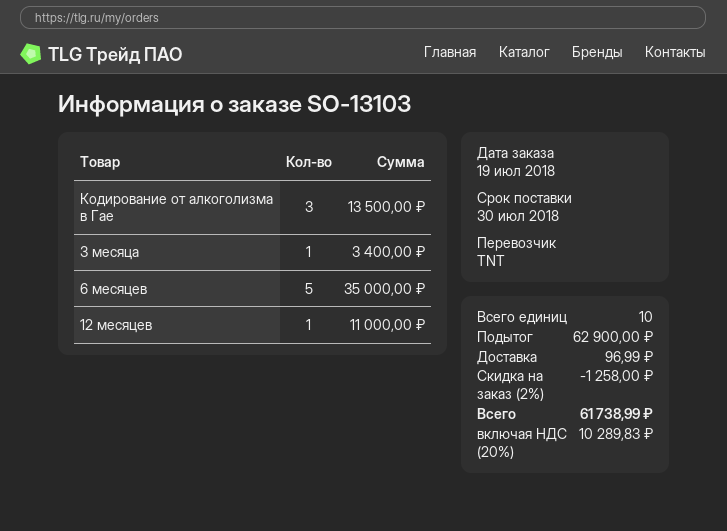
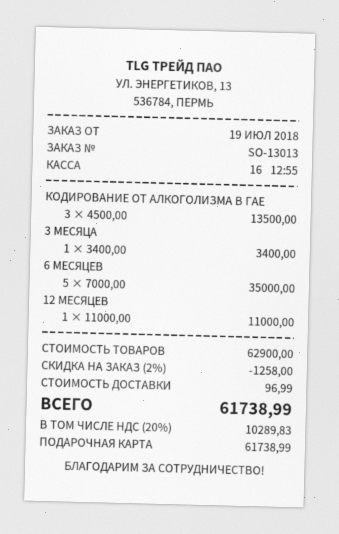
order number: SO-13103 -> SO-13013

